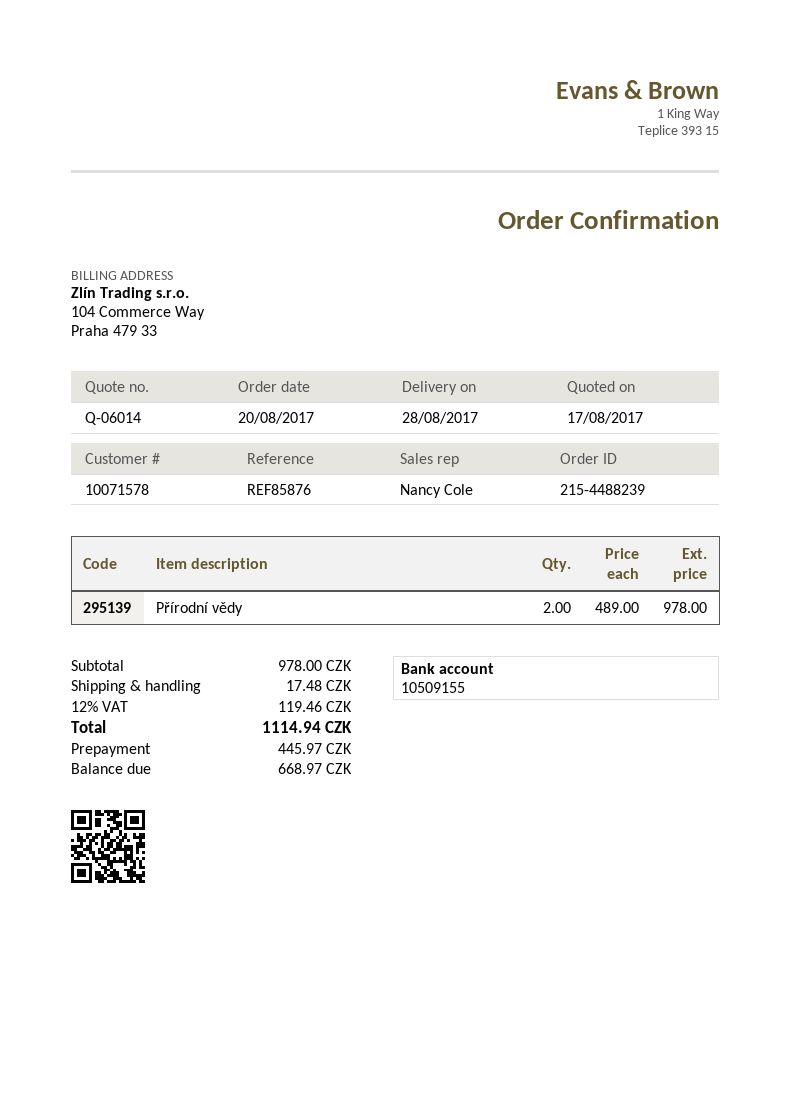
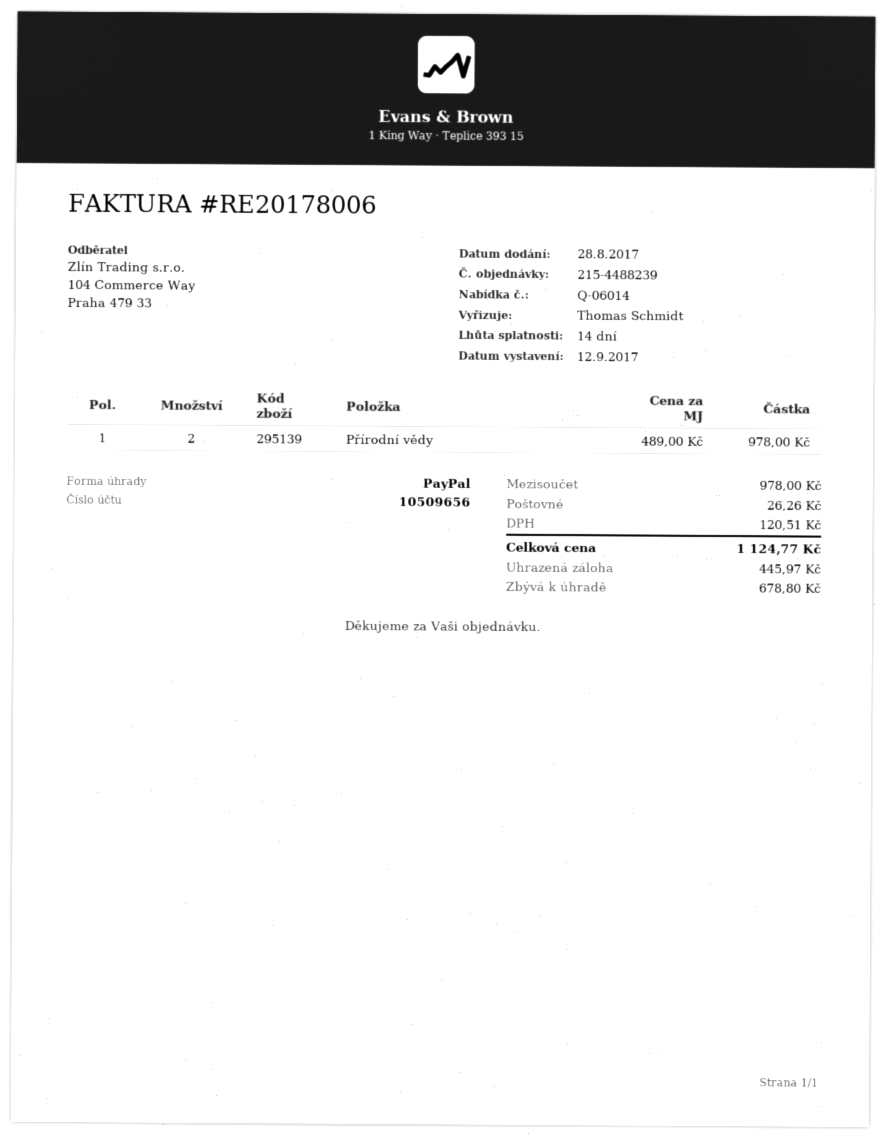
sales rep: Nancy Cole -> Thomas Schmidt
bank account: 10509155 -> 10509656
shipping: 17.48 -> 26.26
tax: 119.46 -> 120.51
total: 1114.94 -> 1124.77
balance: 668.97 -> 678.80

